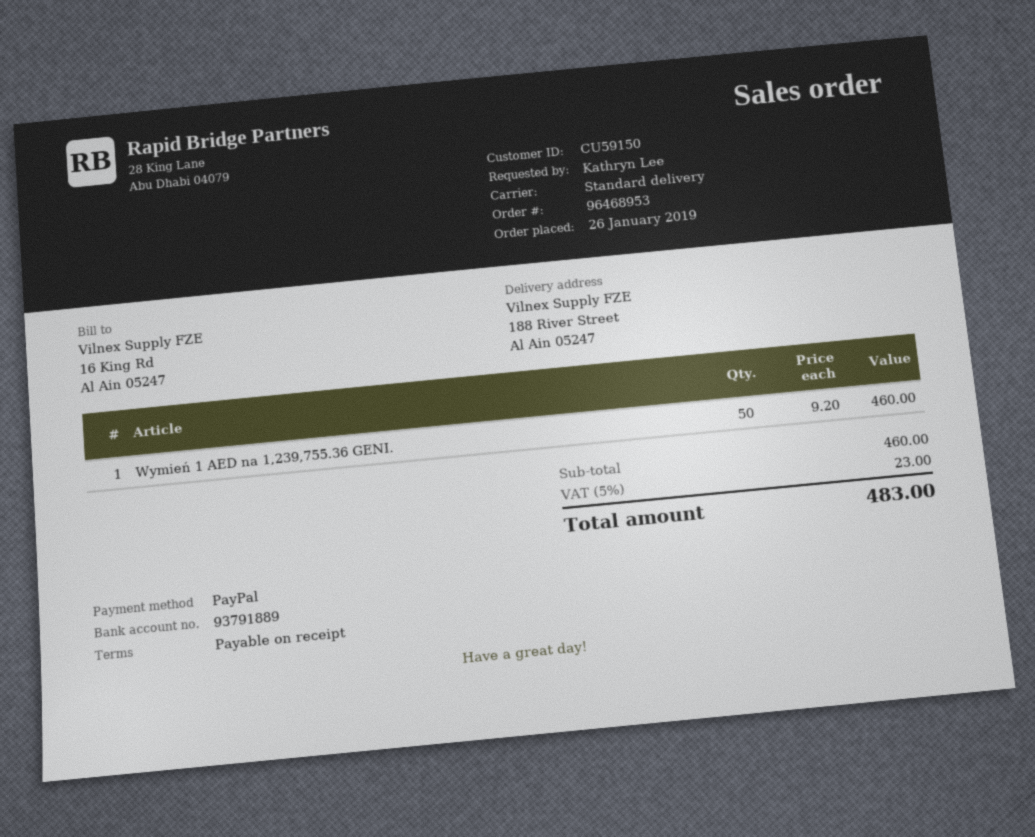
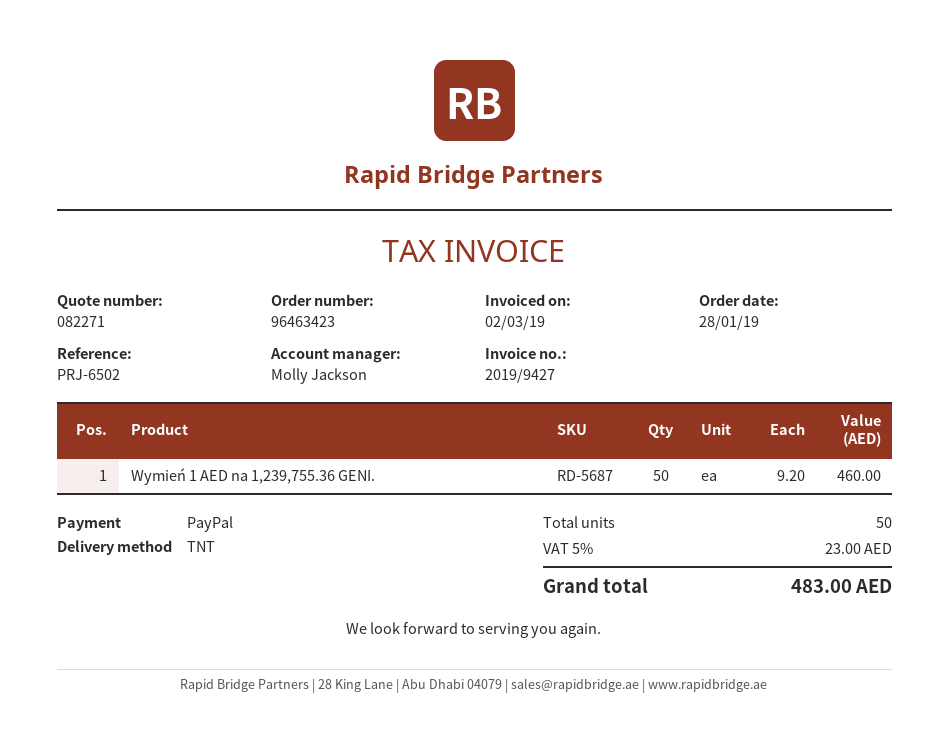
order number: 96468953 -> 96463423
order date: 2019-01-26 -> 2019-01-28
shipping method: standard -> TNT

